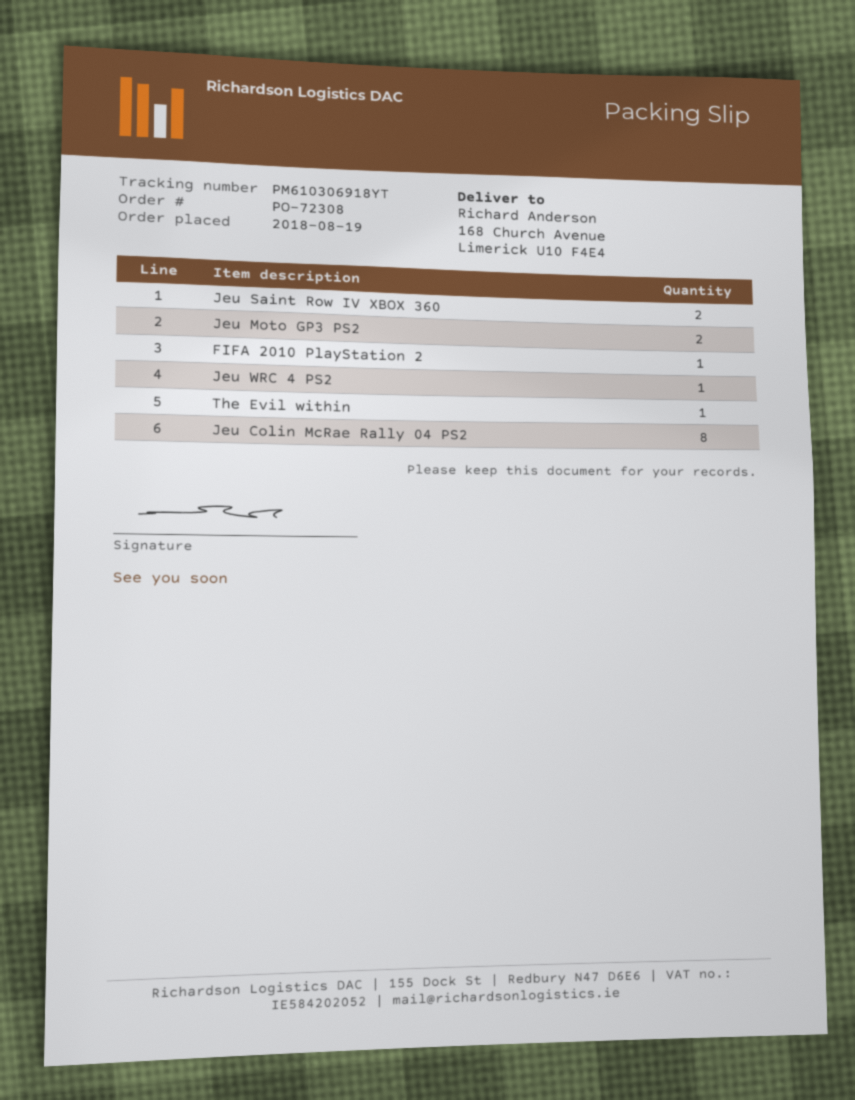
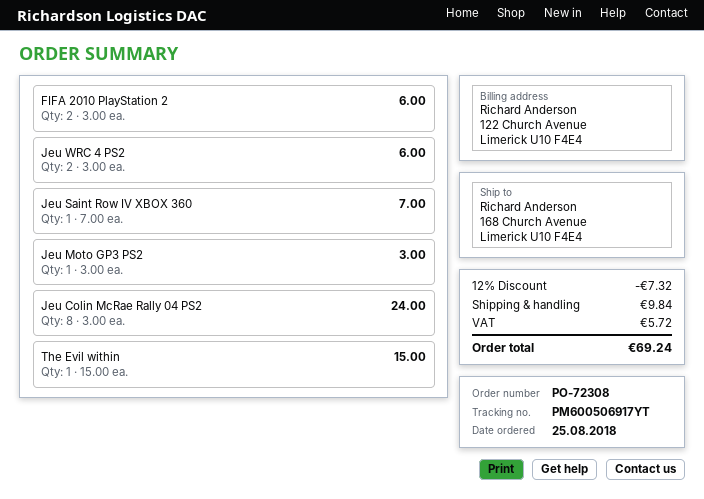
order date: 2018-08-19 -> 2018-08-25
tracking number: PM610306918YT -> PM600506917YT
Jeu Saint Row IV XBOX 360: 2 -> 1
Jeu Moto GP3 PS2: 2 -> 1
FIFA 2010 PlayStation 2: 1 -> 2
Jeu WRC 4 PS2: 1 -> 2

